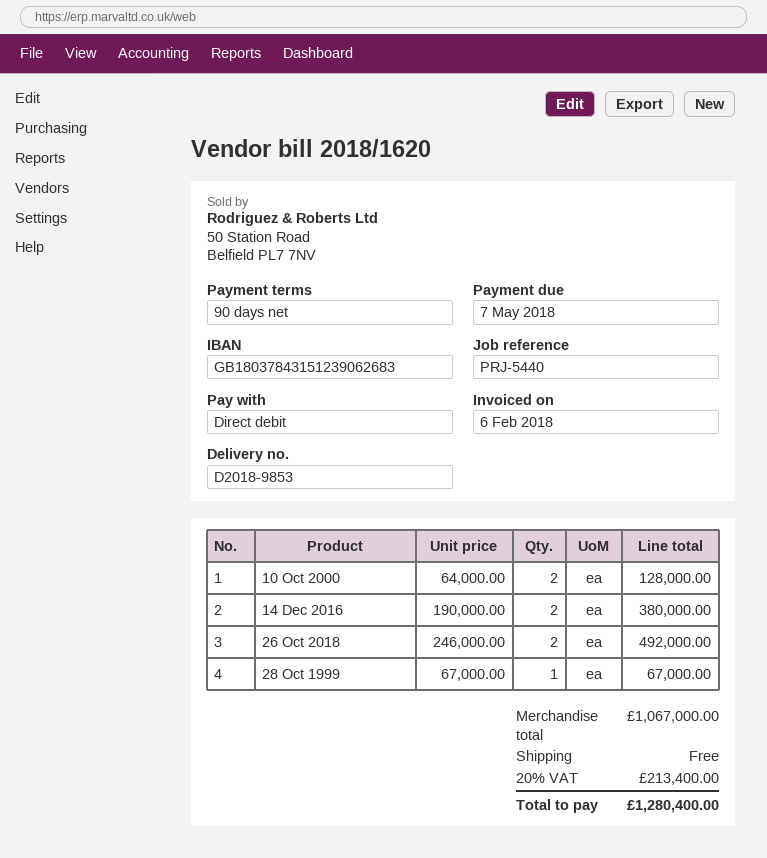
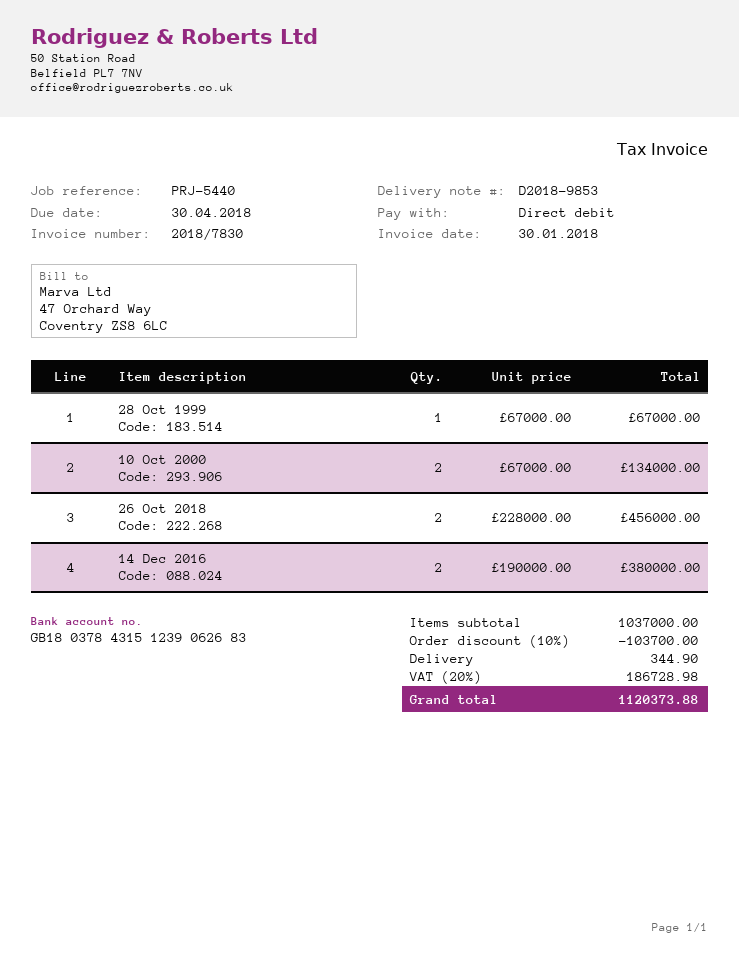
invoice number: 2018/1620 -> 2018/7830
invoice date: 2018-02-06 -> 2018-01-30
due date: 2018-05-07 -> 2018-04-30
10 Oct 2000: 2 x 64000.00 = 128000.00 -> 2 x 67000.00 = 134000.00
26 Oct 2018: 2 x 246000.00 = 492000.00 -> 2 x 228000.00 = 456000.00
subtotal: 1067000.00 -> 1037000.00
discount: none -> 10% = 103700.00
shipping: 0.00 -> 344.90
tax: 20% = 213400.00 -> 20% = 186728.98
total: 1280400.00 -> 1120373.88

